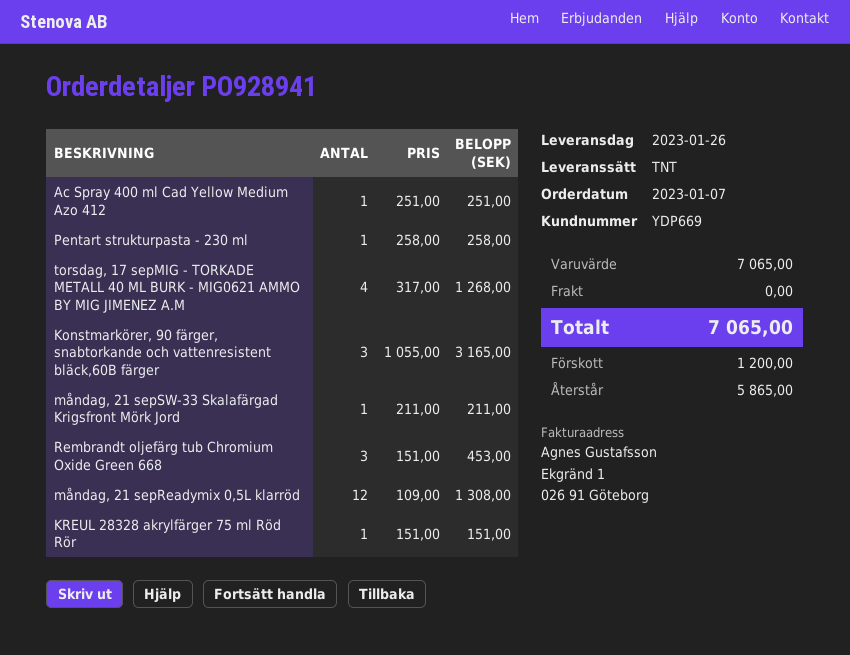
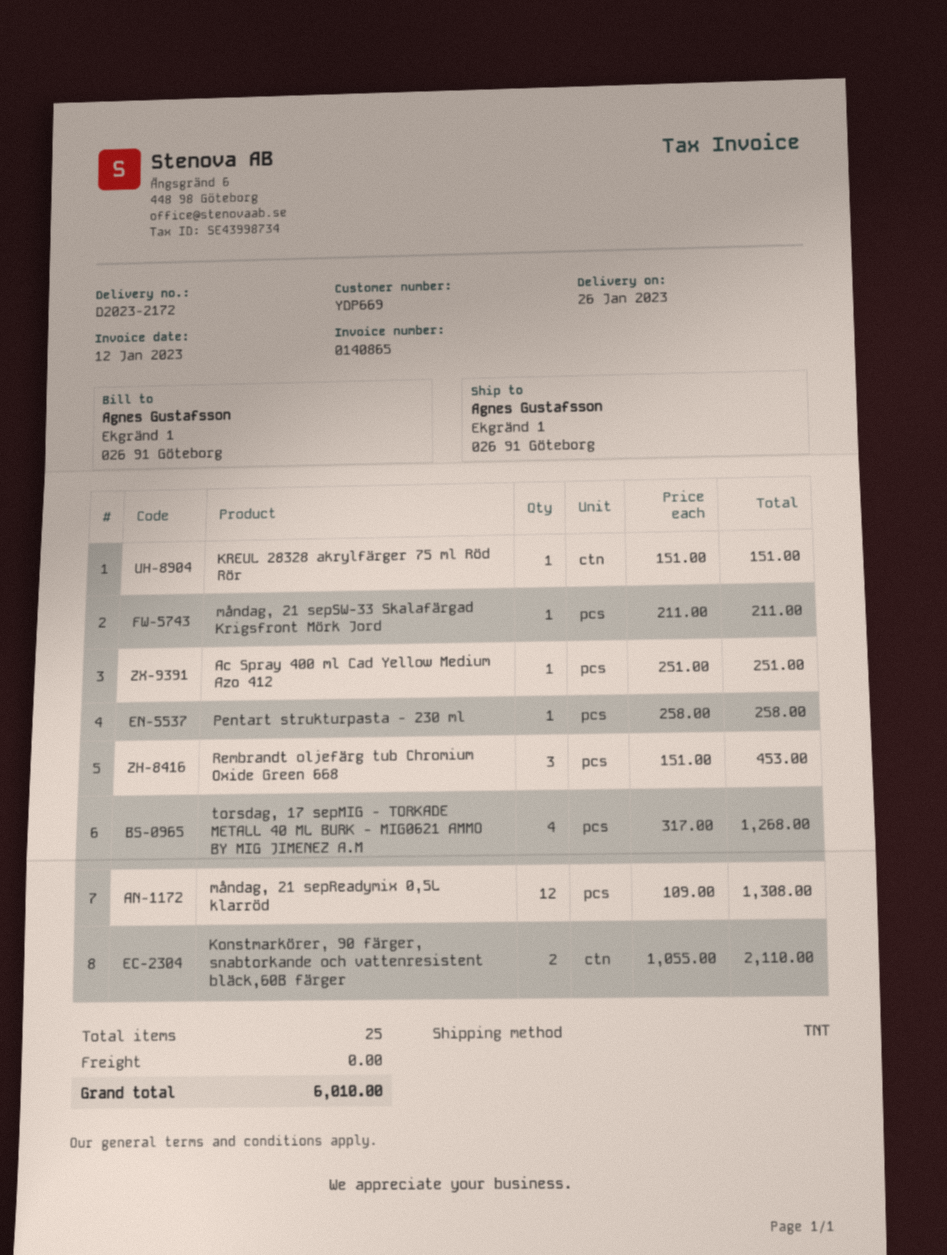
Konstmarkörer, 90 färger, snabtorkande och vattenresistent bläck,60B färger: 3 x 1055.00 = 3165.00 -> 2 x 1055.00 = 2110.00
total: 7065.00 -> 6010.00

